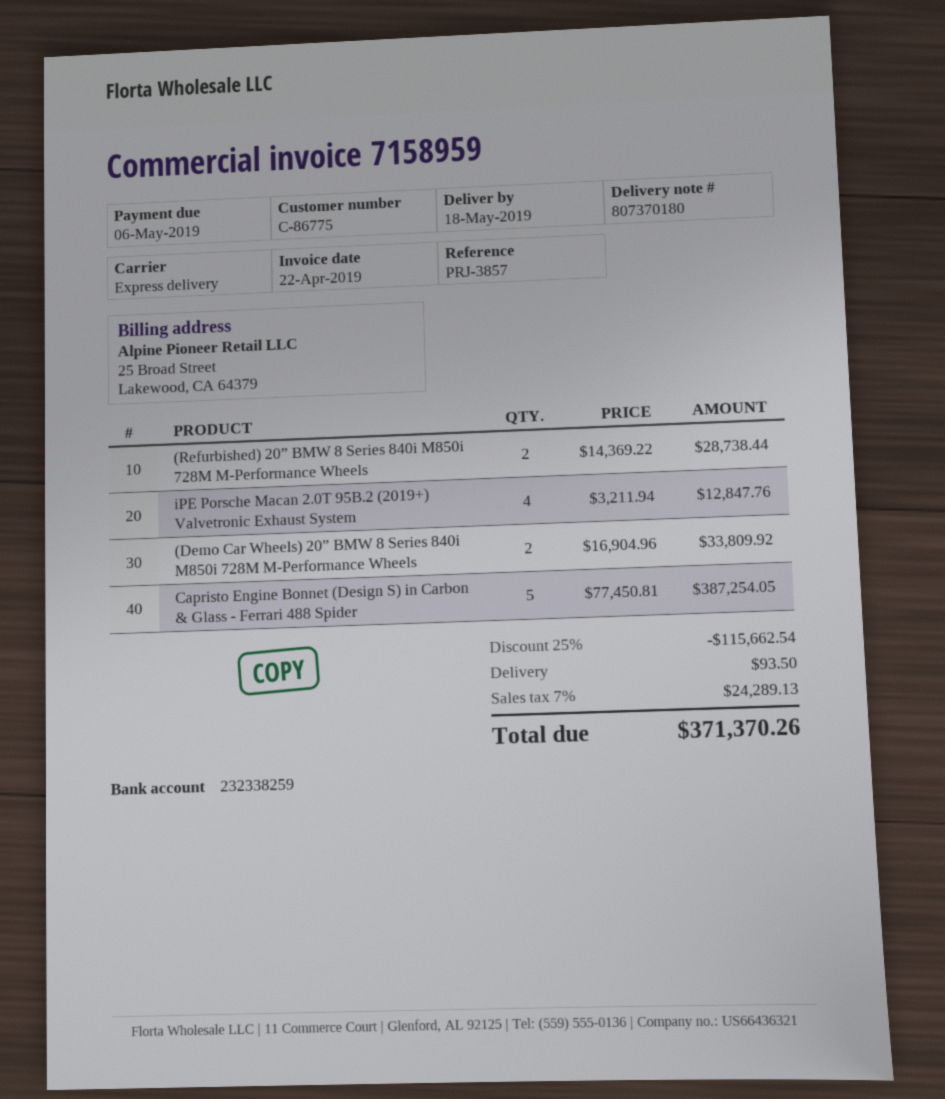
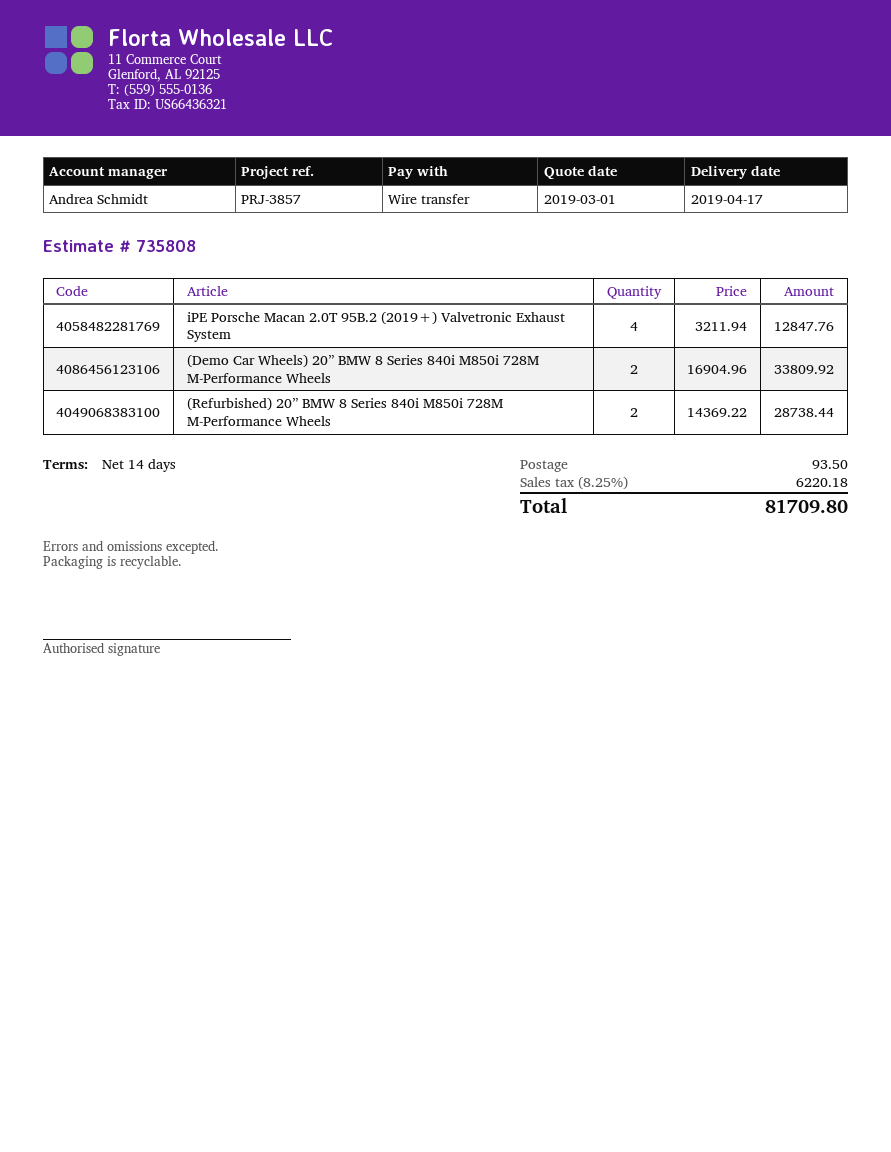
delivery date: 2019-05-18 -> 2019-04-17
Capristo Engine Bonnet (Design S) in Carbon & Glass - Ferrari 488 Spider: 5 x 77450.81 = 387254.05 -> none
discount: 25% = 115662.54 -> none
tax: 7% = 24289.13 -> 8.25% = 6220.18
total: 371370.26 -> 81709.80

